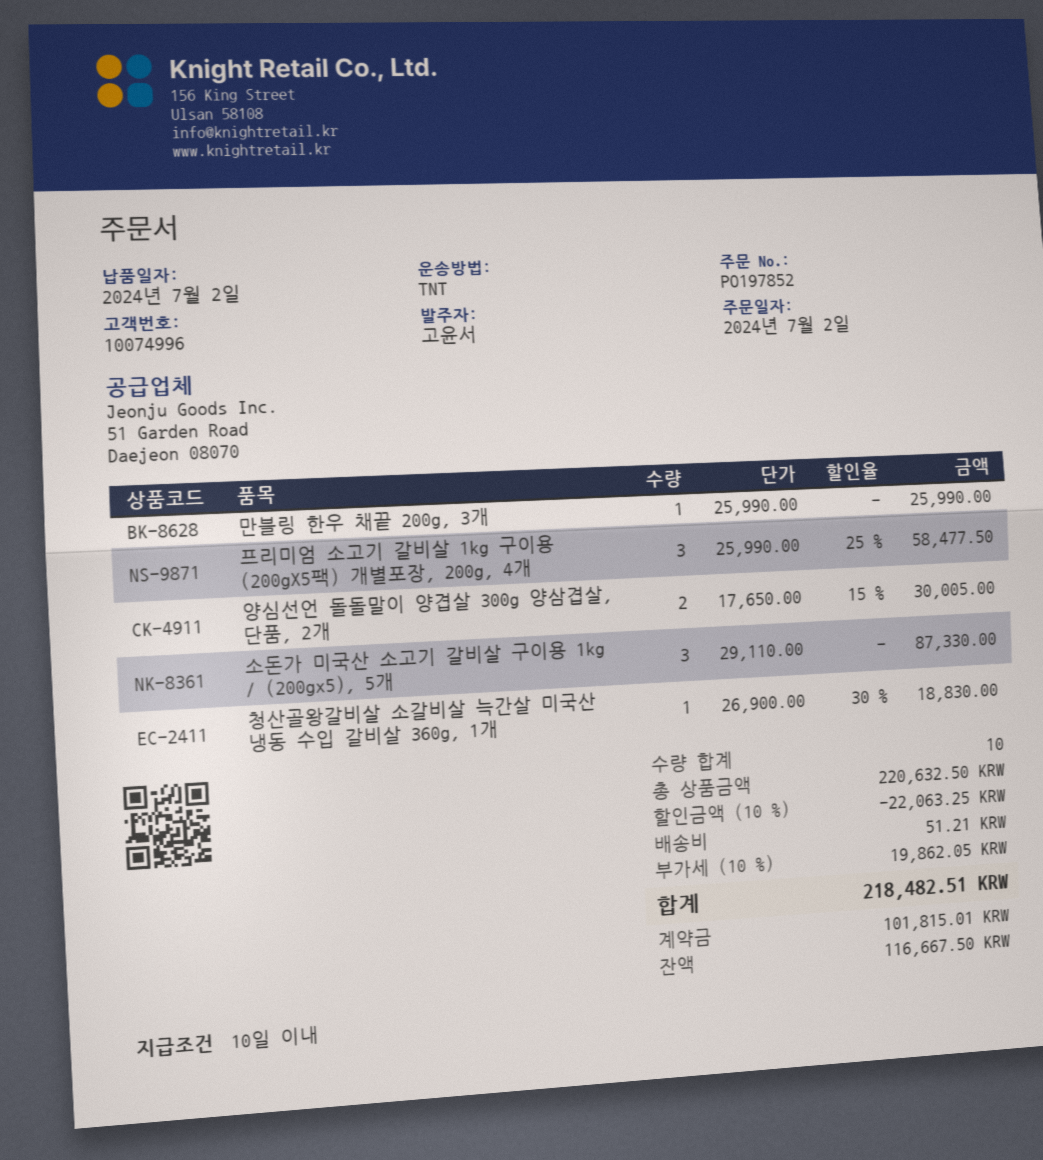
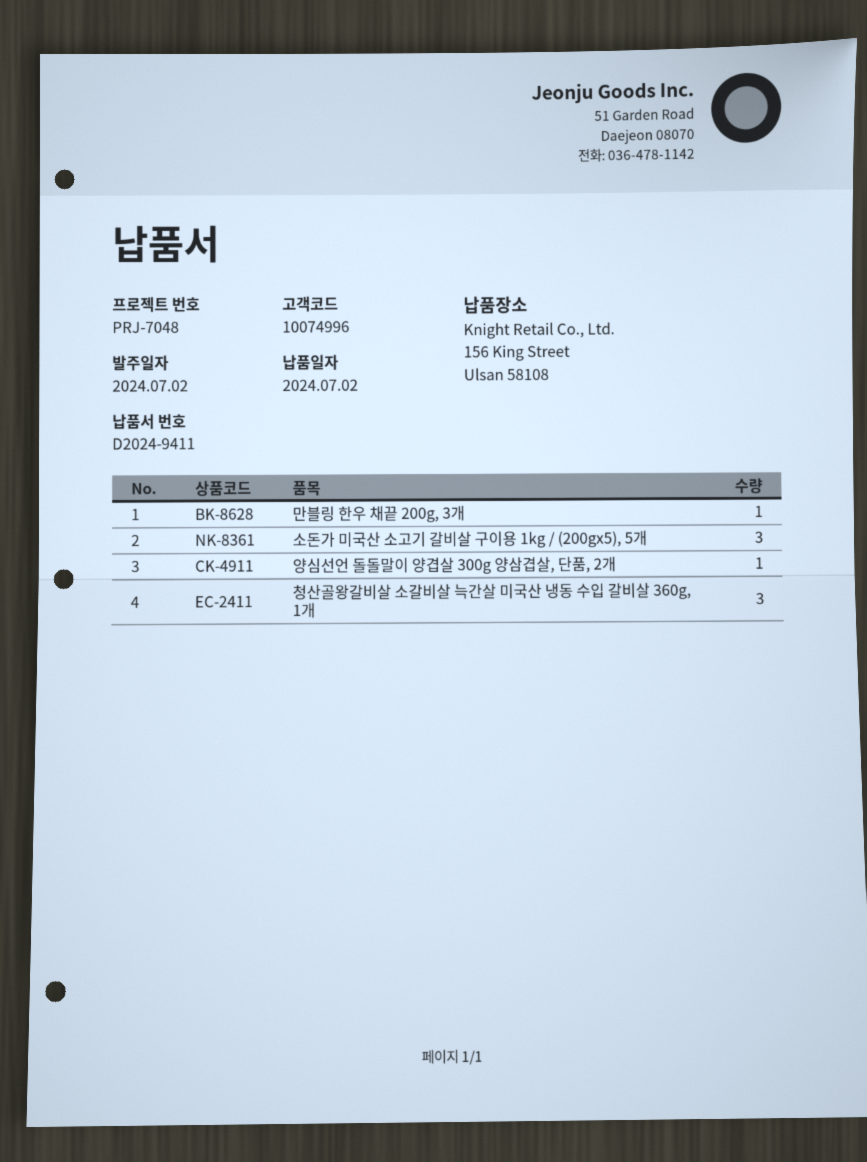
프리미엄 소고기 갈비살 1kg 구이용 (200gX5팩) 개별포장, 200g, 4개: 3 -> none
양심선언 돌돌말이 양겹살 300g 양삼겹살, 단품, 2개: 2 -> 1
청산골왕갈비살 소갈비살 늑간살 미국산 냉동 수입 갈비살 360g, 1개: 1 -> 3

